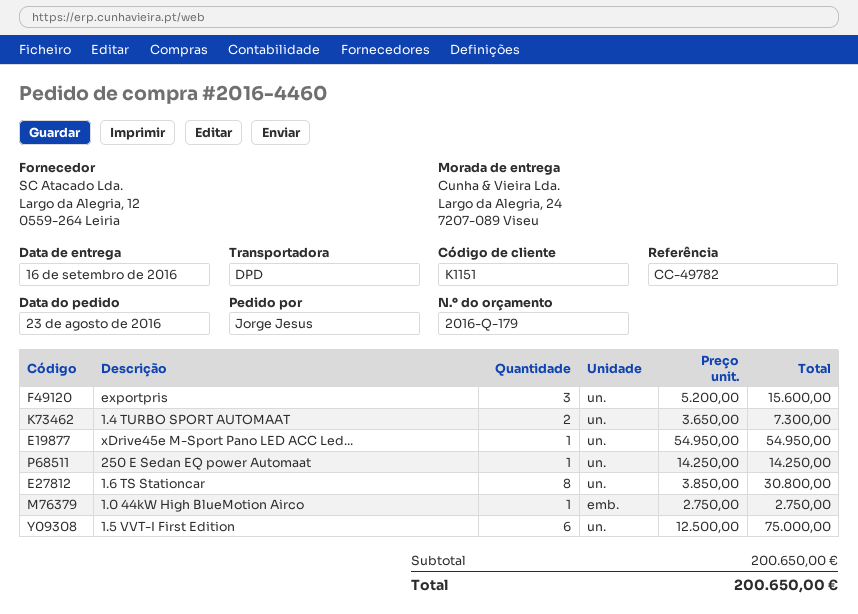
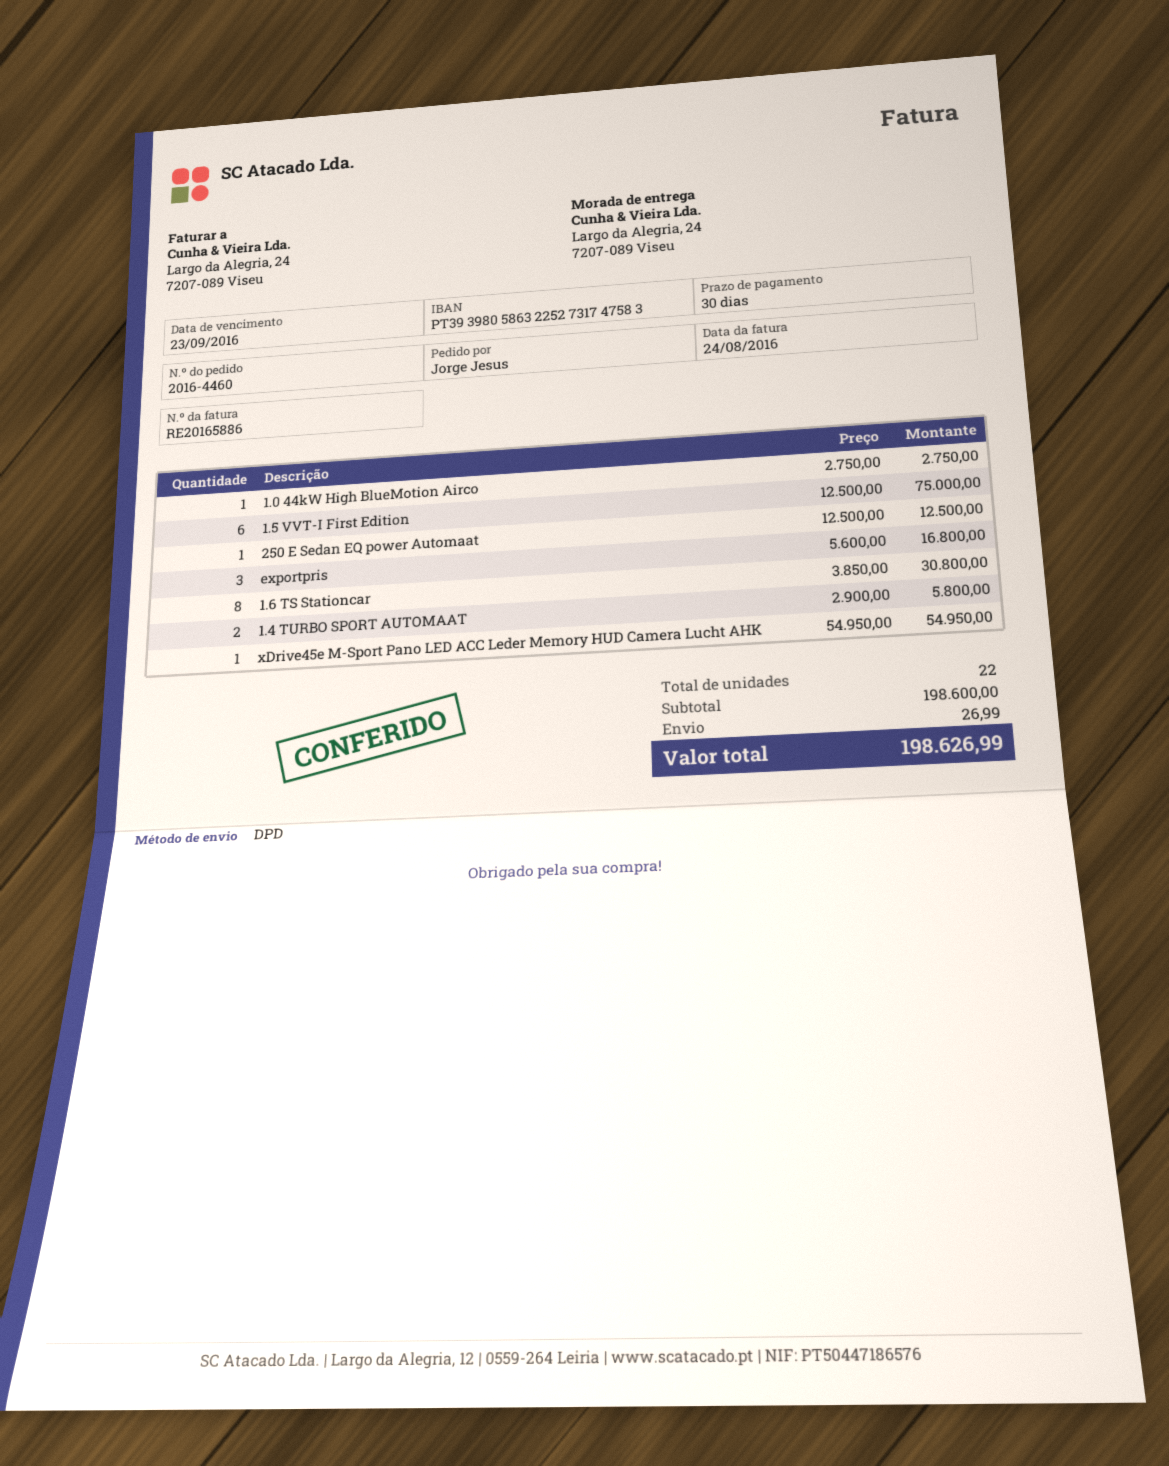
exportpris: 3 x 5200.00 = 15600.00 -> 3 x 5600.00 = 16800.00
1.4 TURBO SPORT AUTOMAAT: 2 x 3650.00 = 7300.00 -> 2 x 2900.00 = 5800.00
250 E Sedan EQ power Automaat: 1 x 14250.00 = 14250.00 -> 1 x 12500.00 = 12500.00
subtotal: 200650.00 -> 198600.00
shipping: none -> 26.99
total: 200650.00 -> 198626.99

